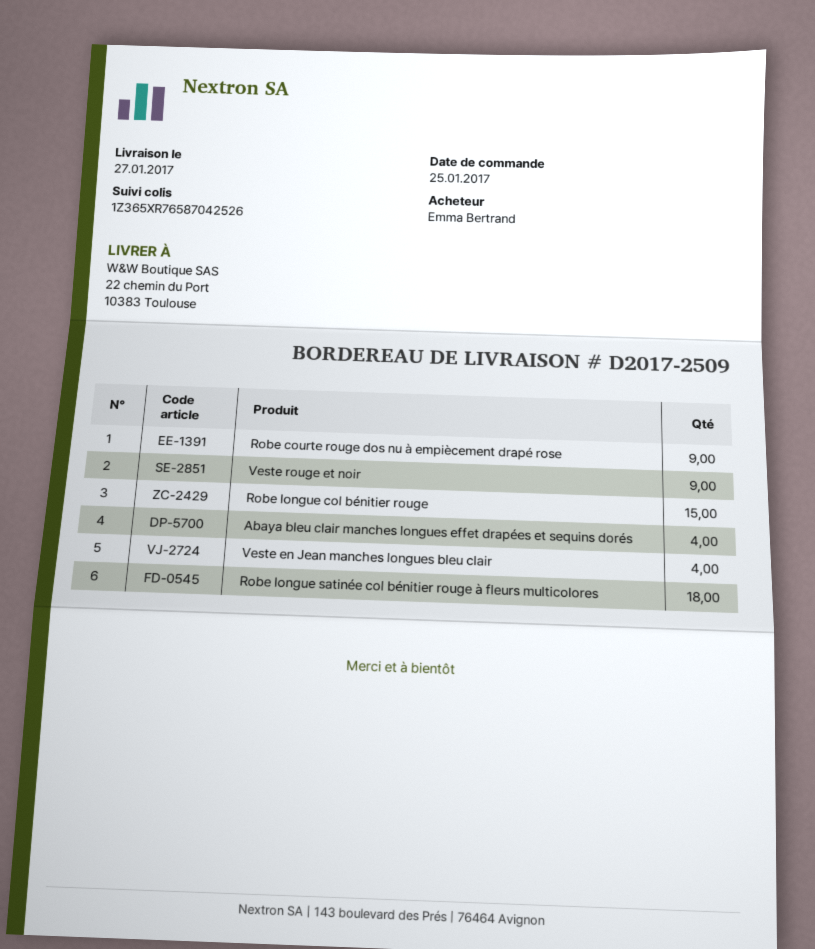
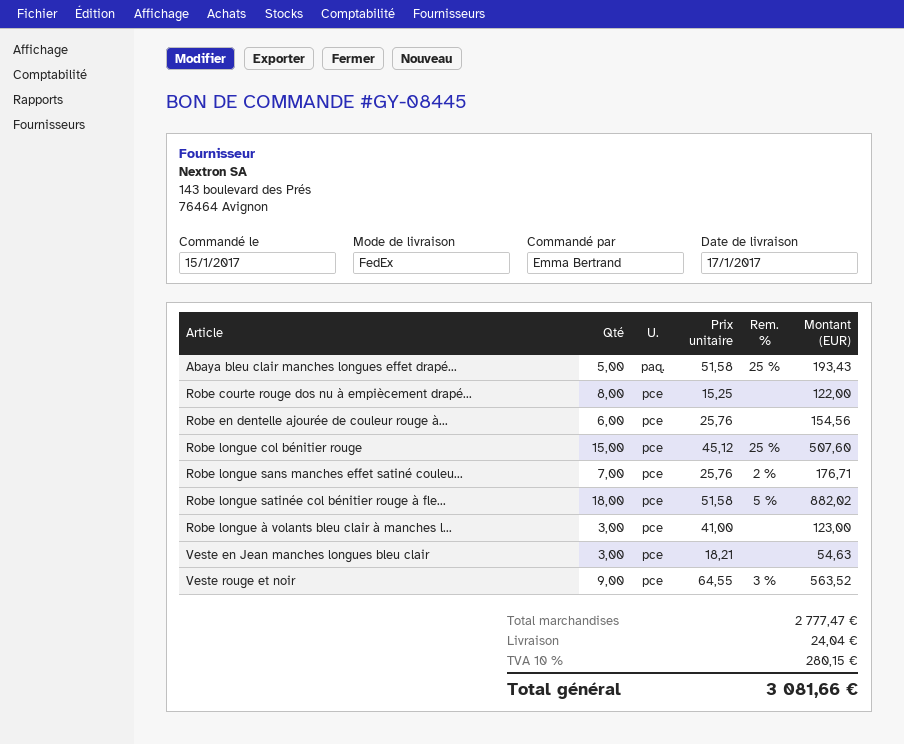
order date: 2017-01-25 -> 2017-01-15
delivery date: 2017-01-27 -> 2017-01-17
Robe courte rouge dos nu à empiècement drapé rose: 9 -> 8
Abaya bleu clair manches longues effet drapées et sequins dorés: 4 -> 5
Veste en Jean manches longues bleu clair: 4 -> 3
Robe en dentelle ajourée de couleur rouge à...: none -> 6
Robe longue sans manches effet satiné couleu...: none -> 7
Robe longue à volants bleu clair à manches l...: none -> 3

